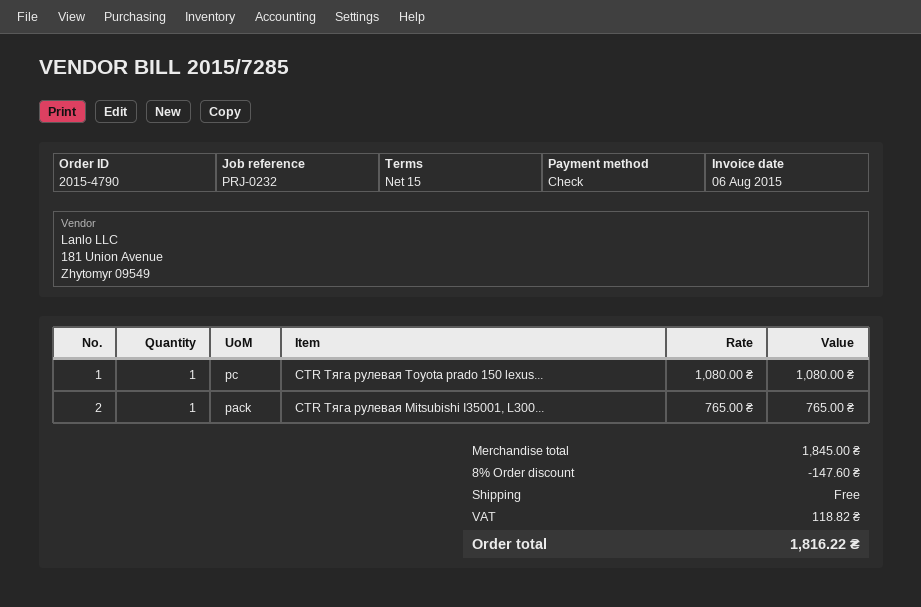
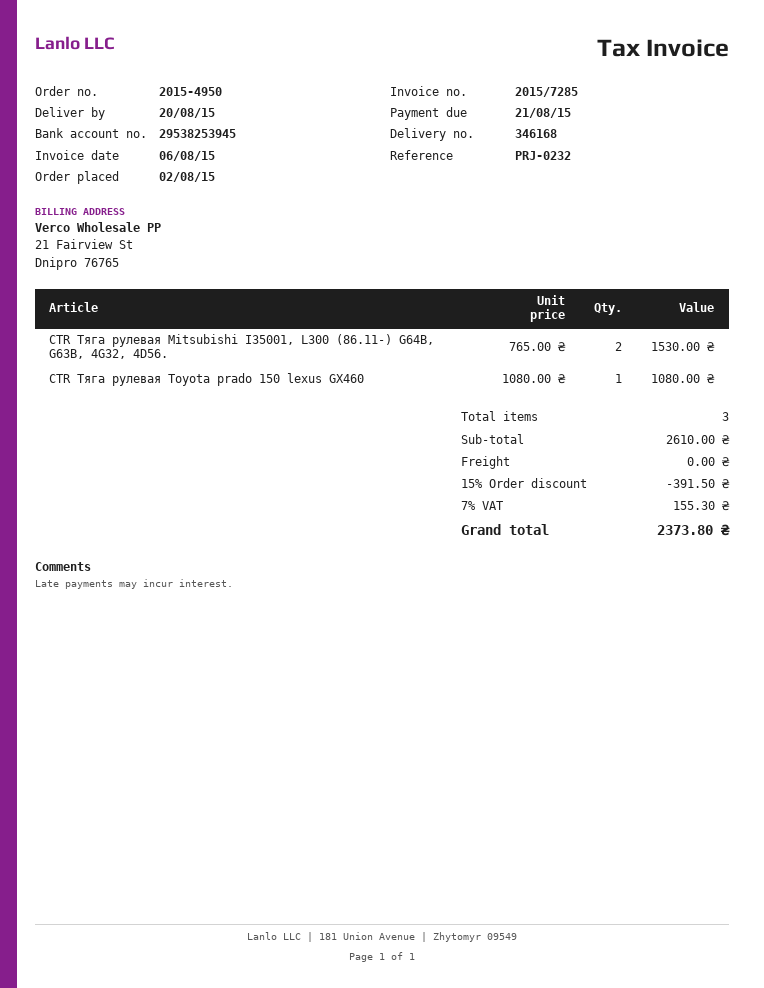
order number: 2015-4790 -> 2015-4950
CTR Тяга рулевая Mitsubishi I35001, L300...: 1 x 765.00 = 765.00 -> 2 x 765.00 = 1530.00
subtotal: 1845.00 -> 2610.00
discount: 8% = 147.60 -> 15% = 391.50
tax: 118.82 -> 155.30
total: 1816.22 -> 2373.80

